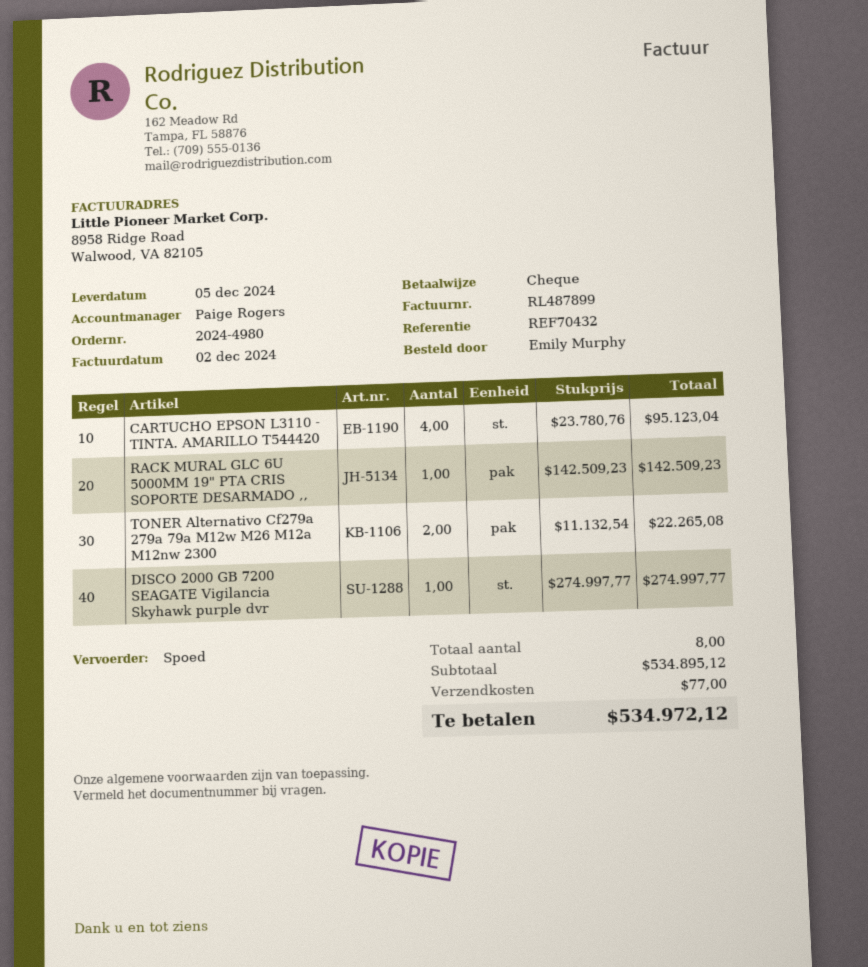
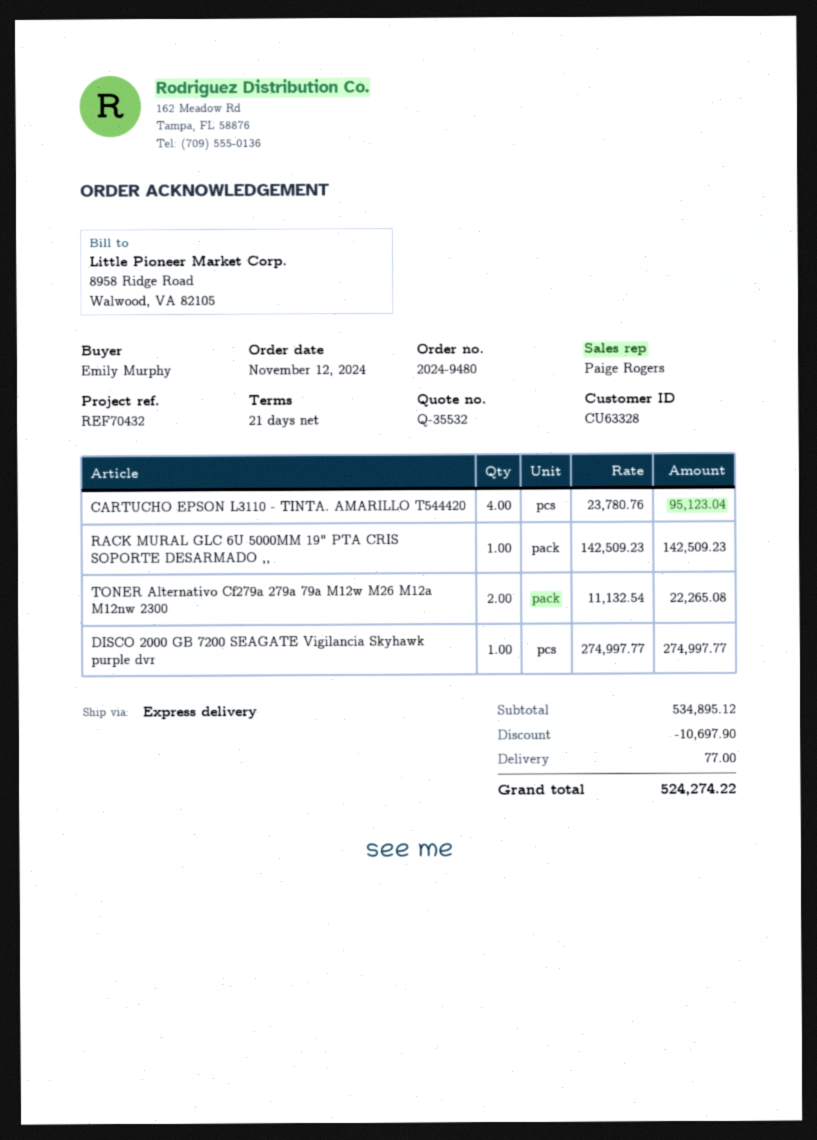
order number: 2024-4980 -> 2024-9480
discount: none -> 10697.90
total: 534972.12 -> 524274.22

